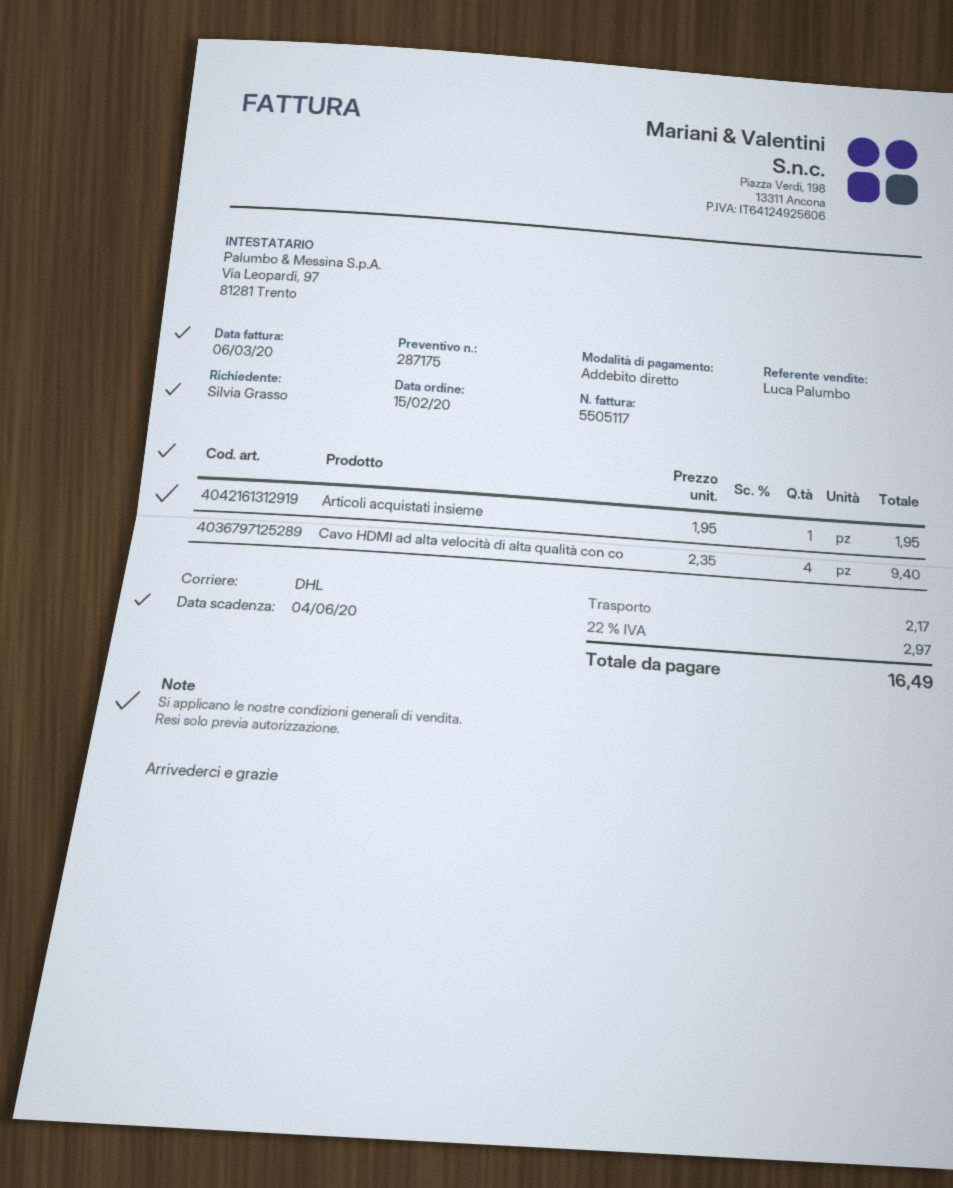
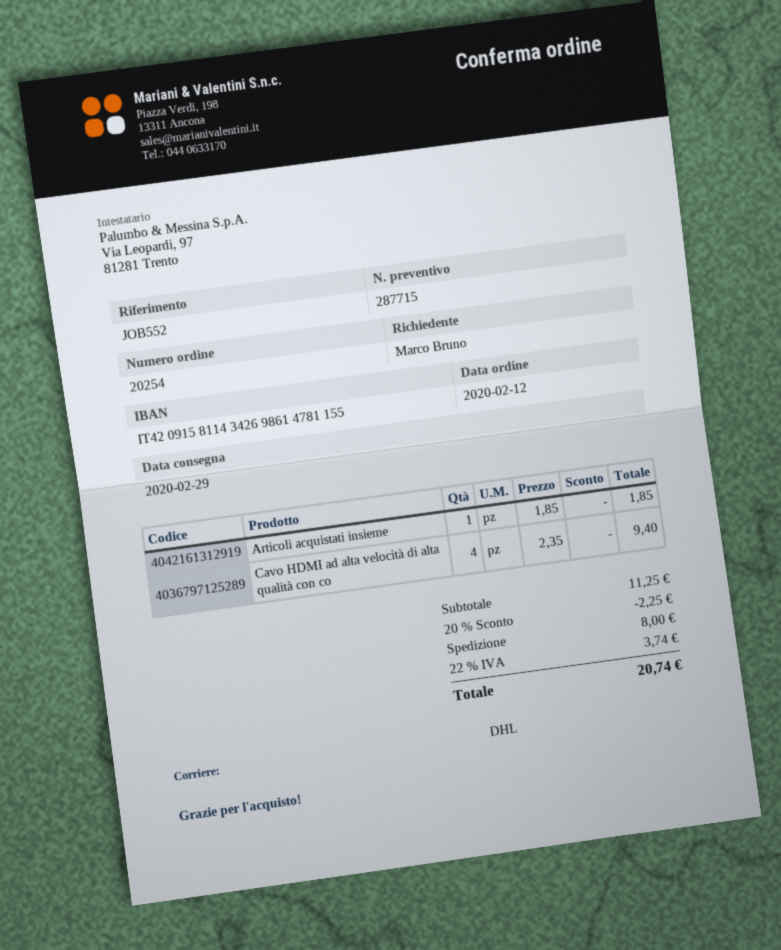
quote number: 287175 -> 287715
order date: 2020-02-15 -> 2020-02-12
ordered by: Silvia Grasso -> Marco Bruno
Articoli acquistati insieme: 1 x 1.95 = 1.95 -> 1 x 1.85 = 1.85
discount: none -> 20% = 2.25
shipping: 2.17 -> 8.00
tax: 22% = 2.97 -> 22% = 3.74
total: 16.49 -> 20.74

